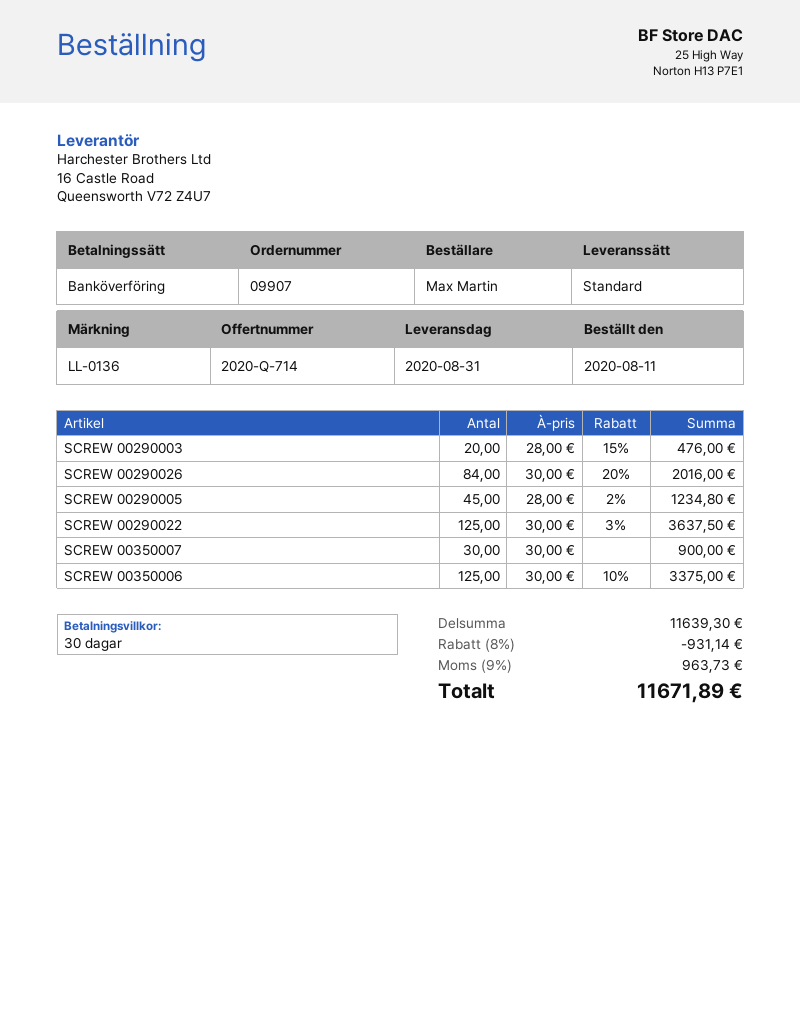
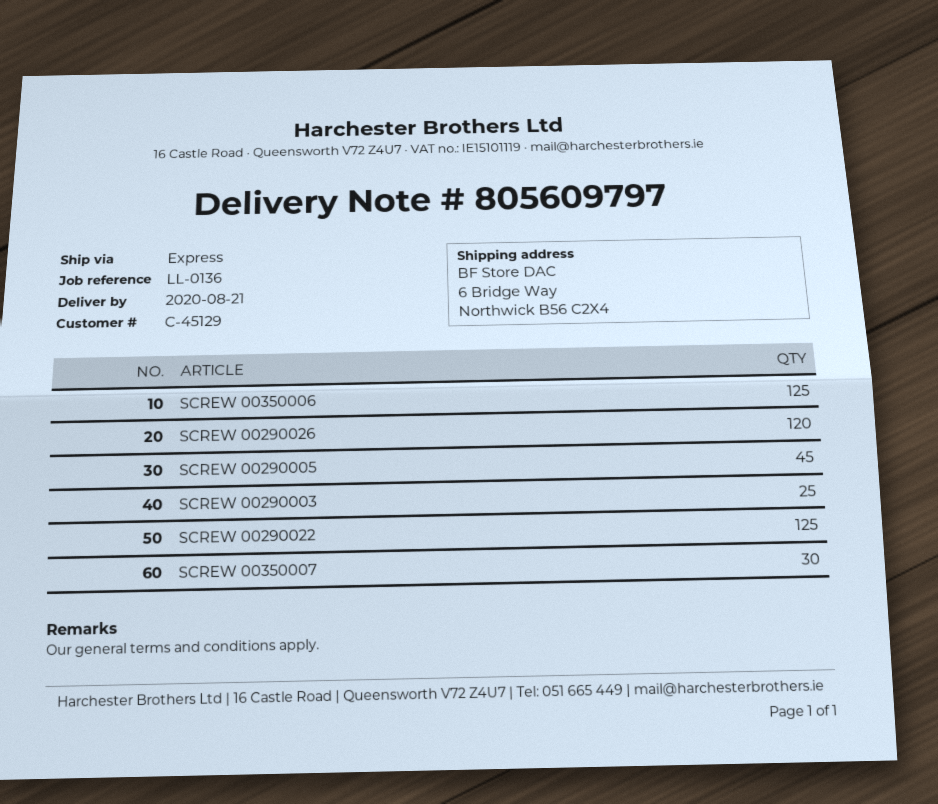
delivery date: 2020-08-31 -> 2020-08-21
shipping method: standard -> express
SCREW 00290003: 20 -> 25
SCREW 00290026: 84 -> 120

